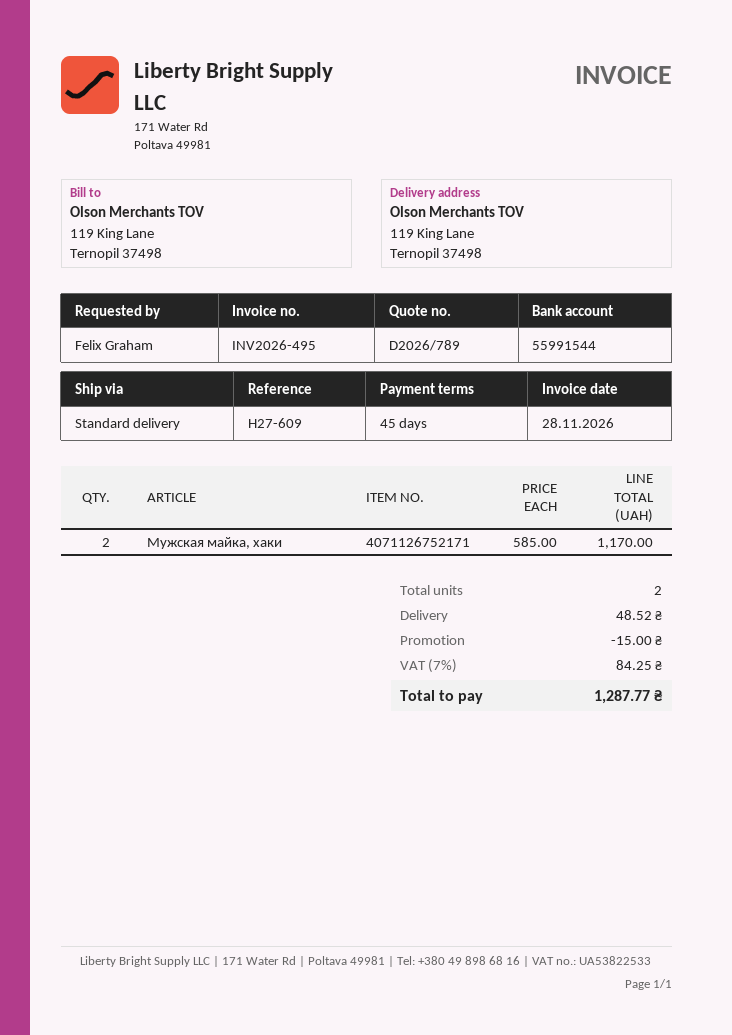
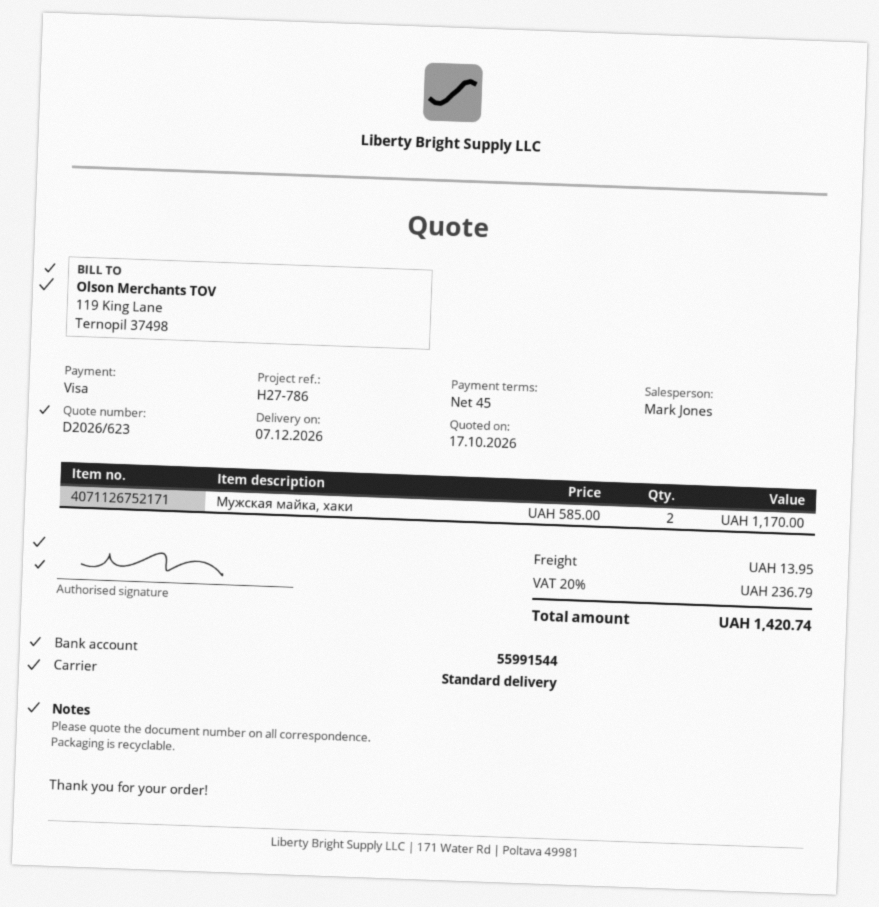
quote number: D2026/789 -> D2026/623
reference: H27-609 -> H27-786
discount: 15.00 -> none
shipping: 48.52 -> 13.95
tax: 7% = 84.25 -> 20% = 236.79
total: 1287.77 -> 1420.74

